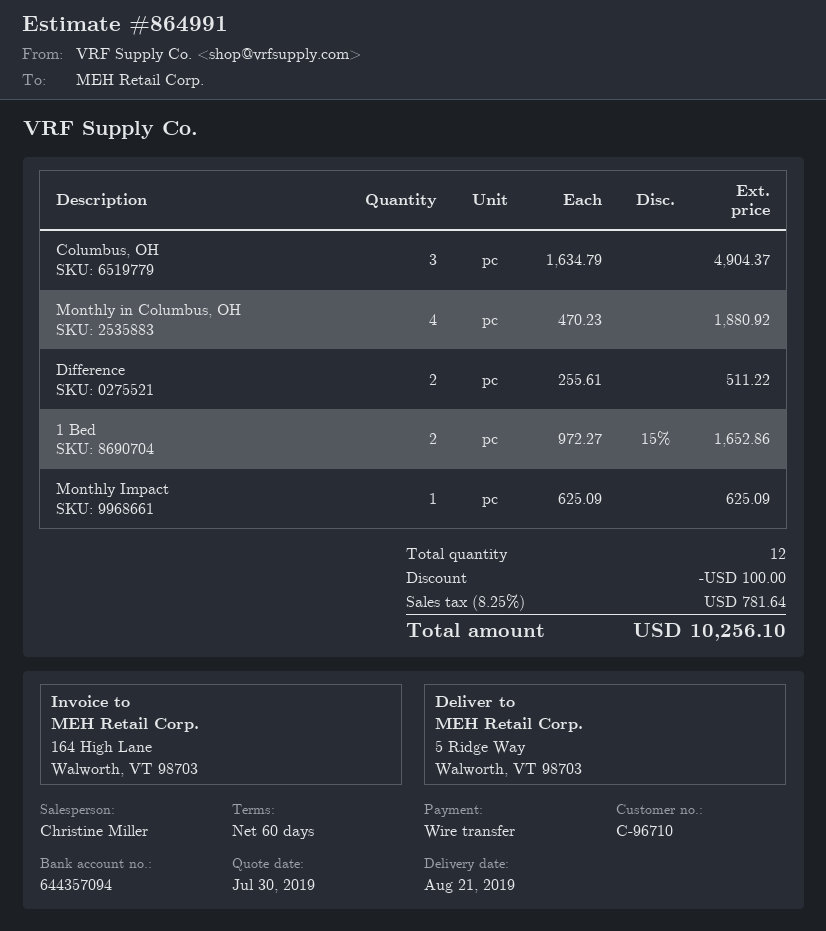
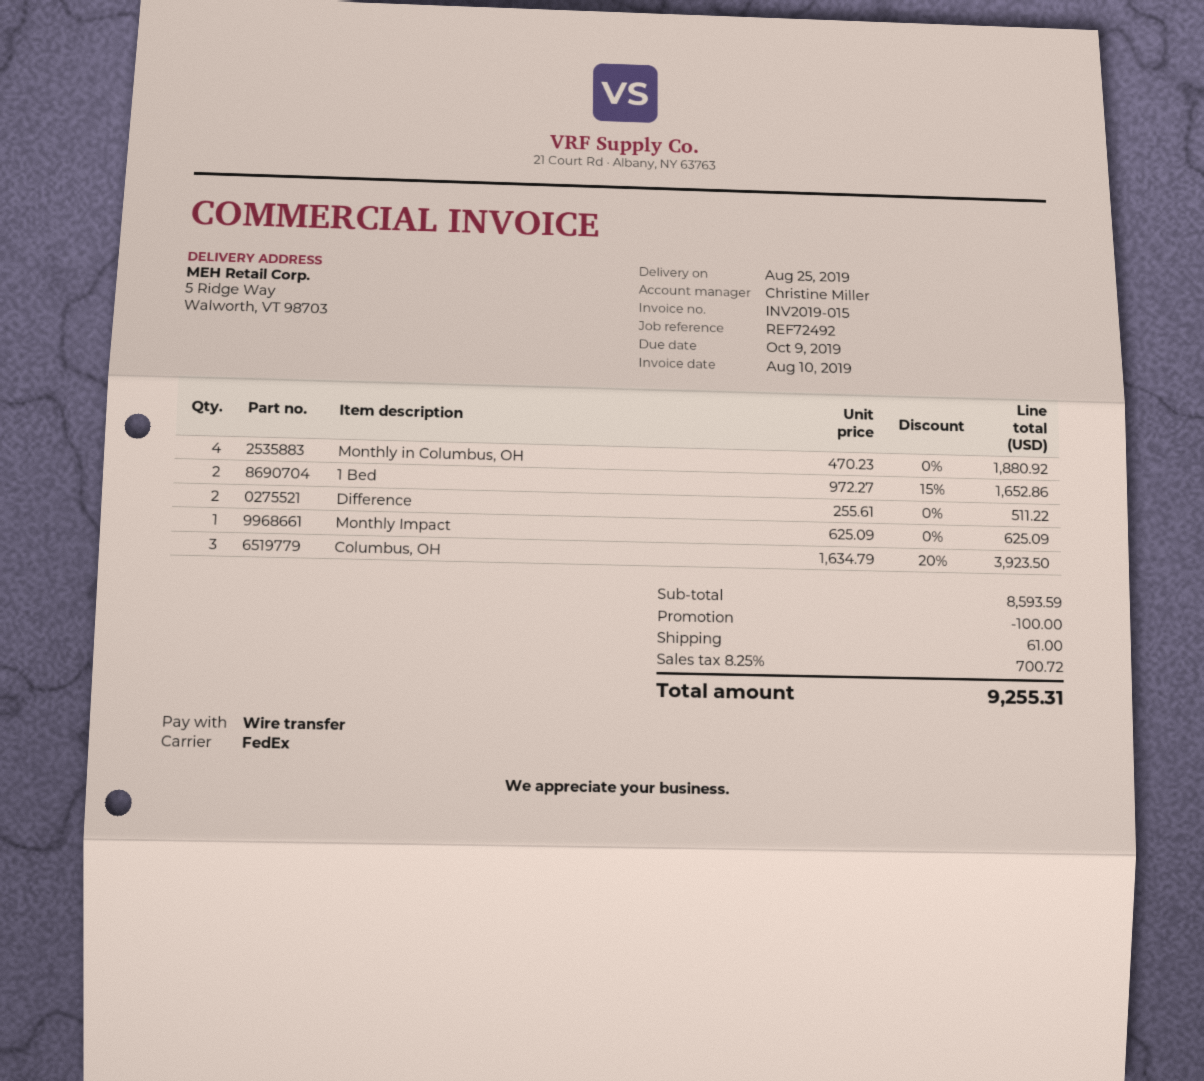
delivery date: 2019-08-21 -> 2019-08-25
Columbus, OH: 3 x 1634.79 = 4904.37 -> 3 x 1634.79 - 20% = 3923.50
shipping: none -> 61.00
tax: 8.25% = 781.64 -> 8.25% = 700.72
total: 10256.10 -> 9255.31

